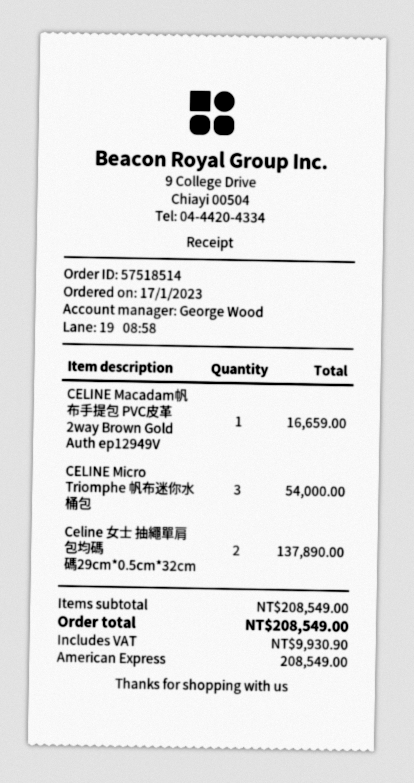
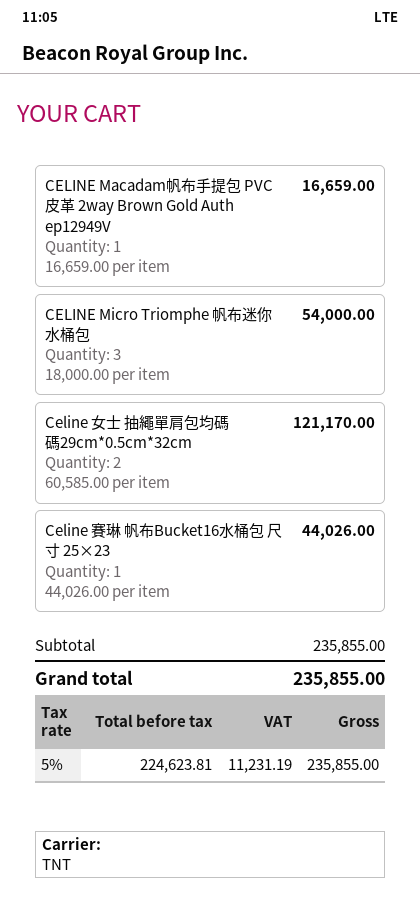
Celine 女士 抽繩單肩包均碼碼29cm*0.5cm*32cm: 2 for 137890.00 -> 2 for 121170.00
Celine 賽琳 帆布Bucket16水桶包 尺寸 25×23: none -> 1 for 44026.00
subtotal: 208549.00 -> 235855.00
tax: 9930.90 -> 11231.19
total: 208549.00 -> 235855.00

